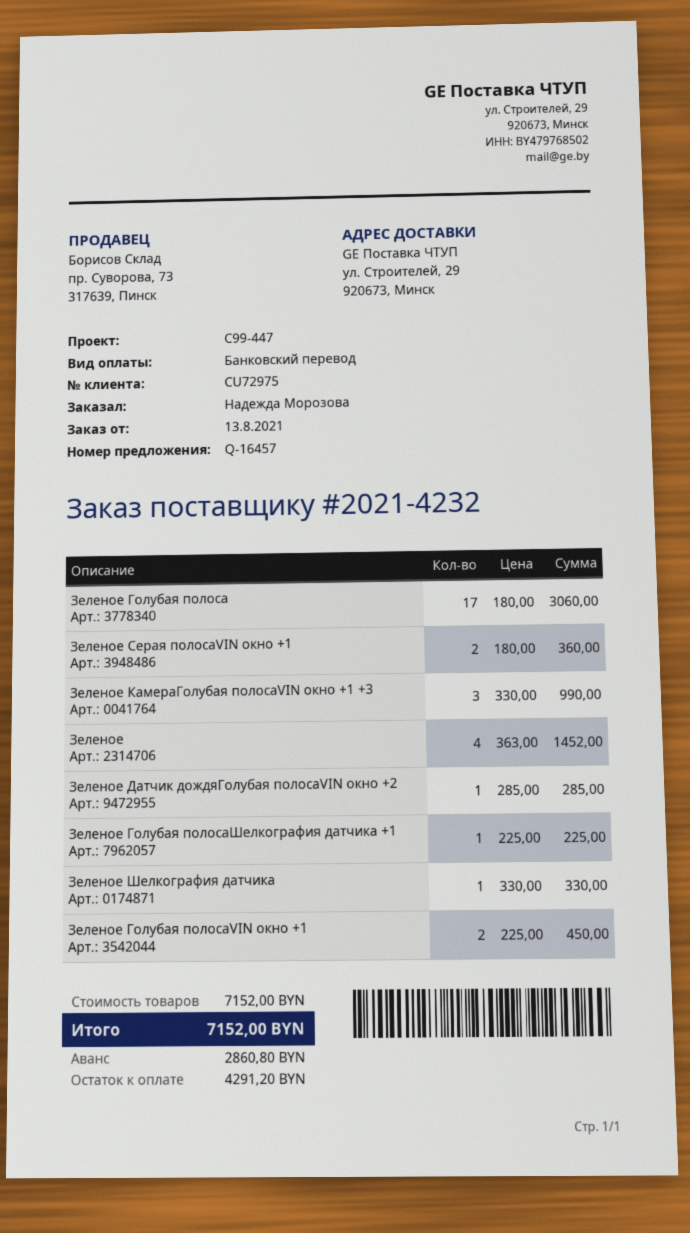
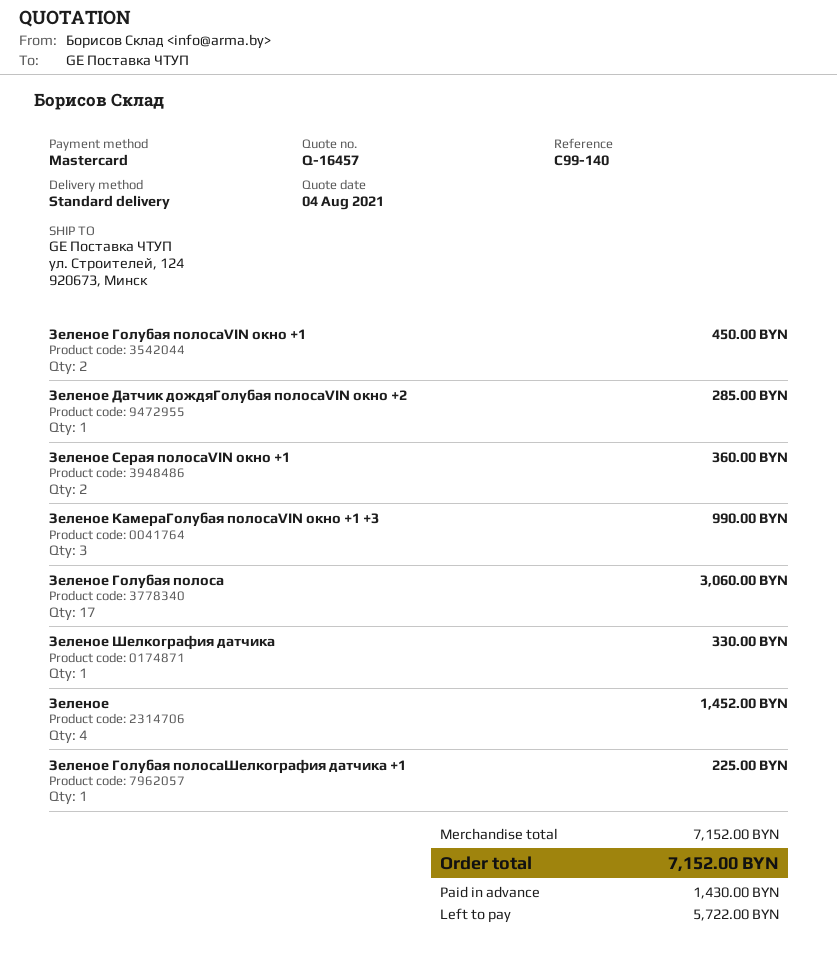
reference: C99-447 -> C99-140
payment method: bank transfer -> Mastercard
ship to: ул. Строителей, 29, 920673, Минск -> ул. Строителей, 124, 920673, Минск
deposit: 2860.80 -> 1430.00
balance: 4291.20 -> 5722.00

